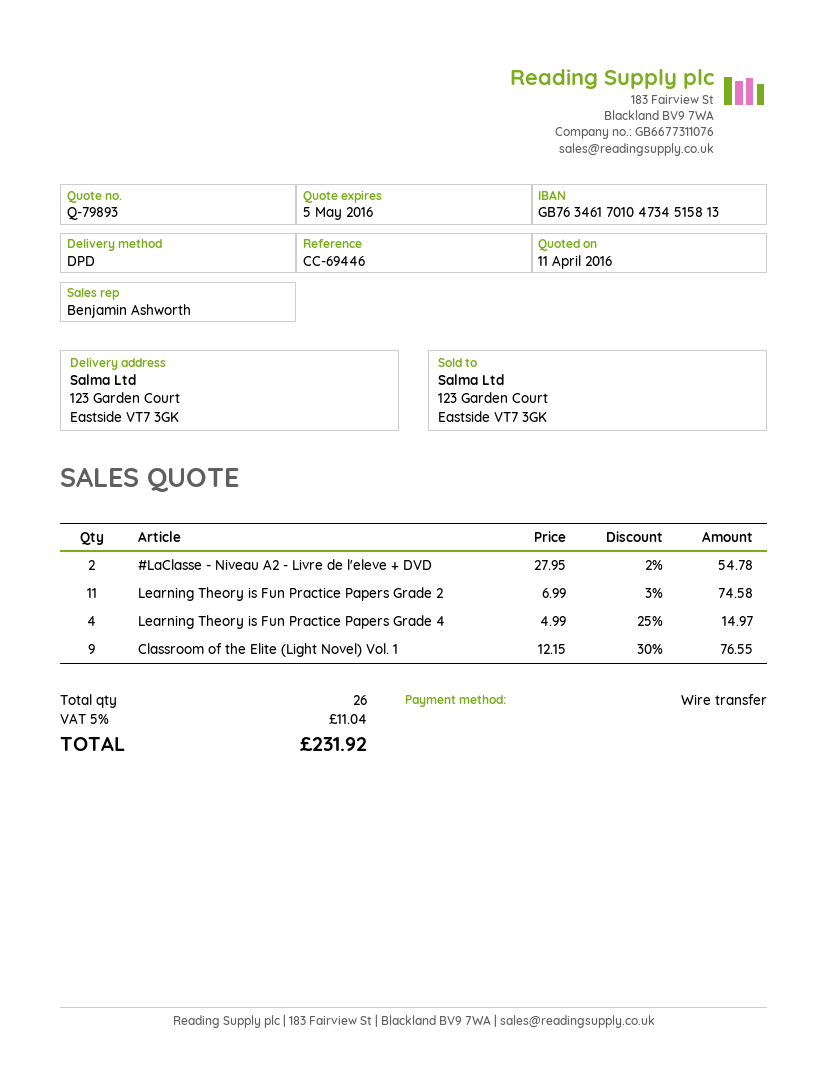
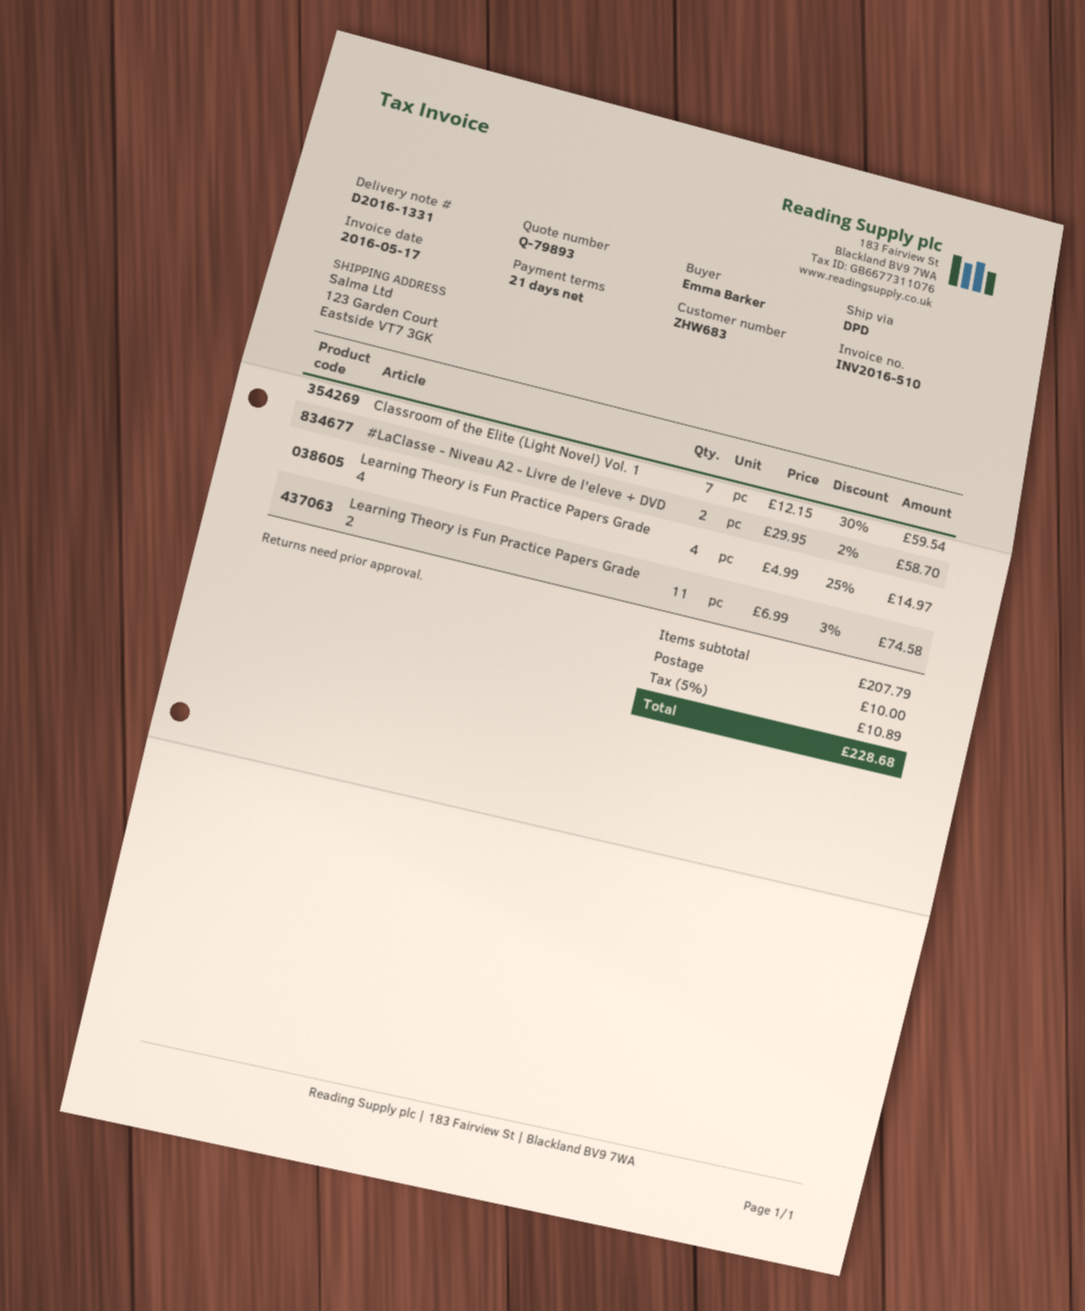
#LaClasse - Niveau A2 - Livre de l'eleve + DVD: 2 x 27.95 - 2% = 54.78 -> 2 x 29.95 - 2% = 58.70
Classroom of the Elite (Light Novel) Vol. 1: 9 x 12.15 - 30% = 76.55 -> 7 x 12.15 - 30% = 59.54
shipping: none -> 10.00
tax: 5% = 11.04 -> 5% = 10.89
total: 231.92 -> 228.68

